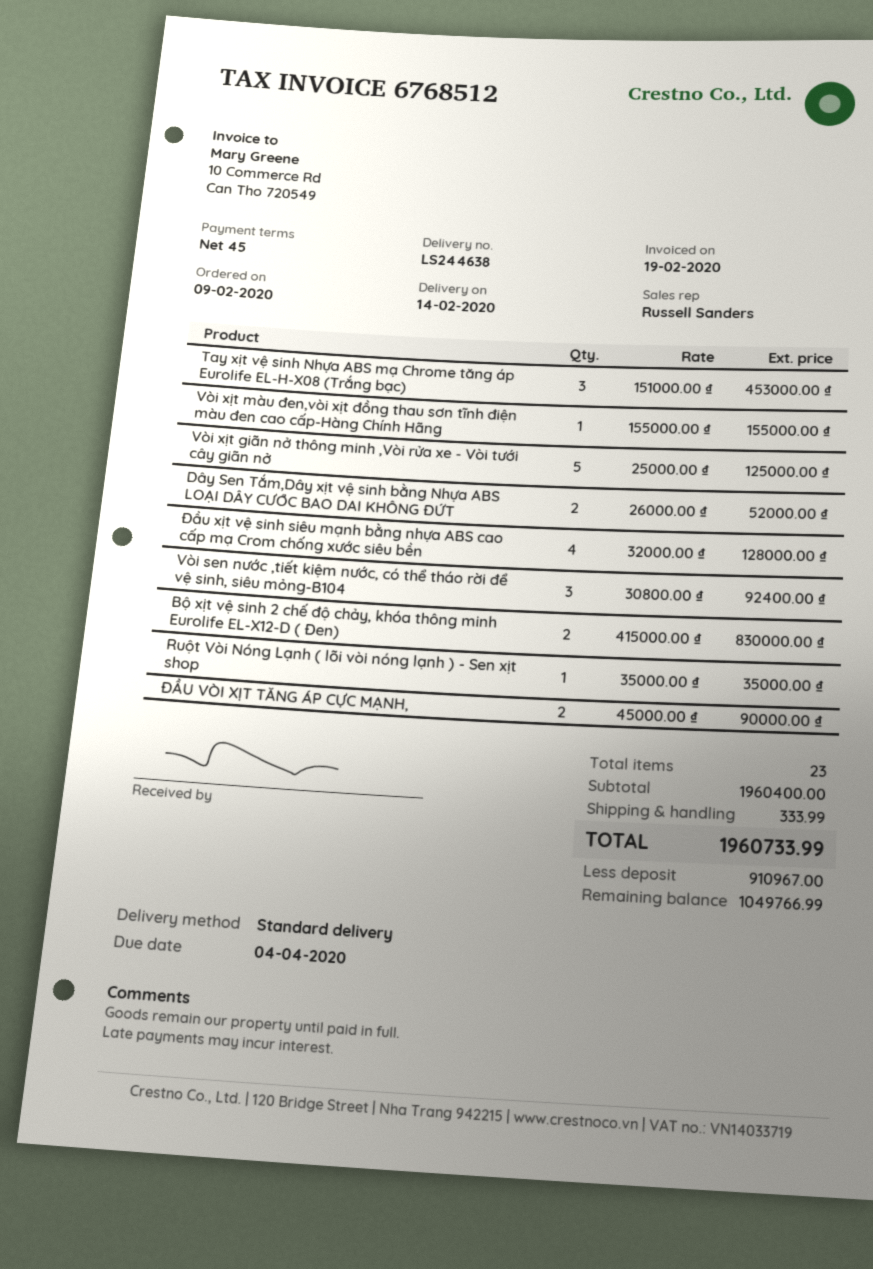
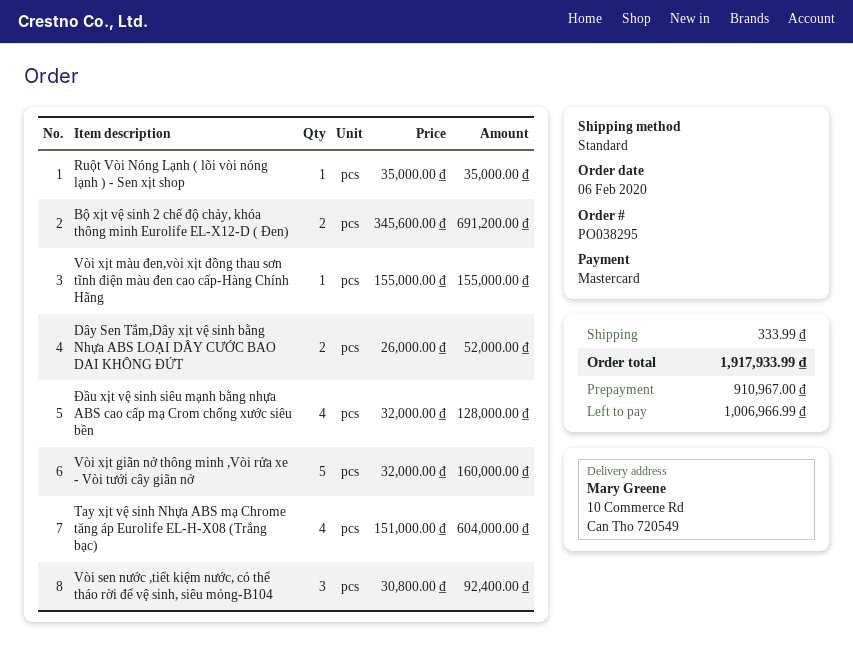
order date: 2020-02-09 -> 2020-02-06
Tay xịt vệ sinh Nhựa ABS mạ Chrome tăng áp Eurolife EL-H-X08 (Trắng bạc): 3 x 151000.00 = 453000.00 -> 4 x 151000.00 = 604000.00
Vòi xịt giãn nở thông minh ,Vòi rửa xe - Vòi tưới cây giãn nở: 5 x 25000.00 = 125000.00 -> 5 x 32000.00 = 160000.00
Bộ xịt vệ sinh 2 chế độ chảy, khóa thông minh Eurolife EL-X12-D ( Đen): 2 x 415000.00 = 830000.00 -> 2 x 345600.00 = 691200.00
ĐẦU VÒI XỊT TĂNG ÁP CỰC MẠNH,: 2 x 45000.00 = 90000.00 -> none
total: 1960733.99 -> 1917933.99
balance: 1049766.99 -> 1006966.99

